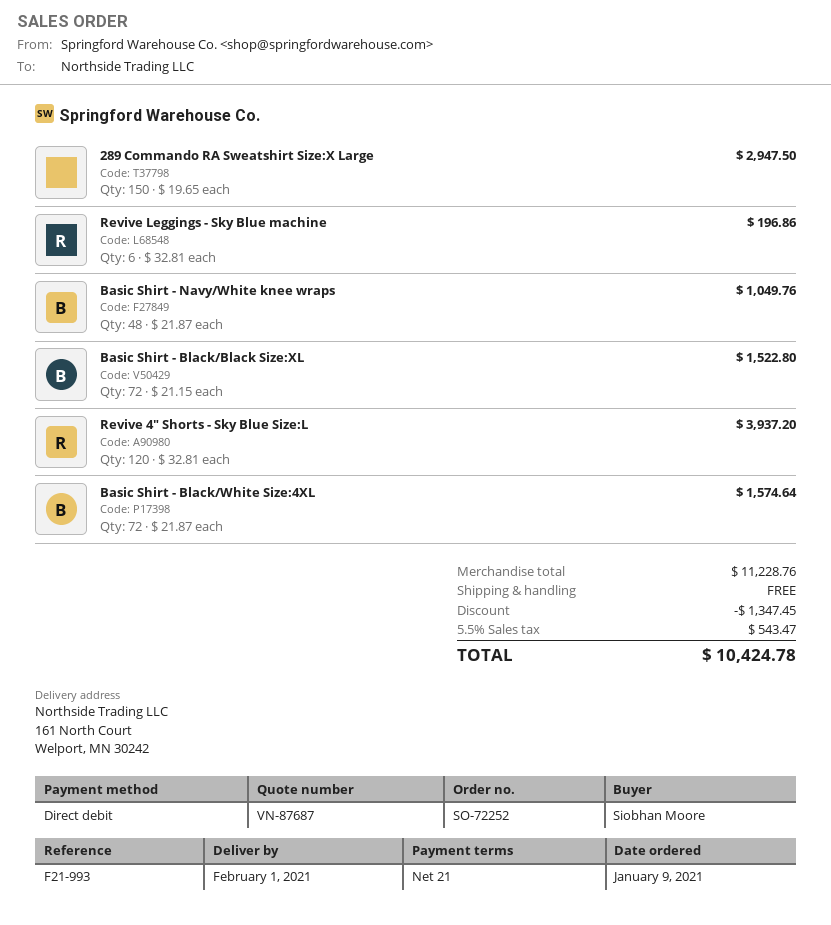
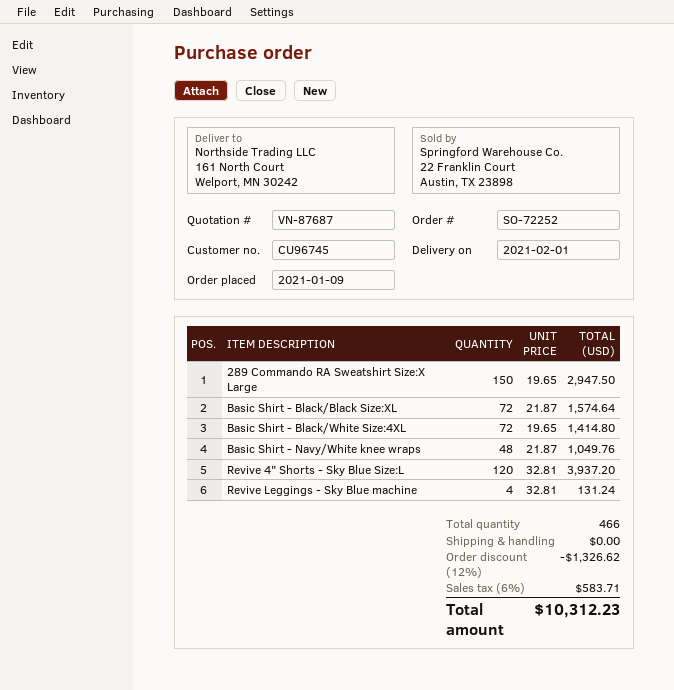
Revive Leggings - Sky Blue machine: 6 x 32.81 = 196.86 -> 4 x 32.81 = 131.24
Basic Shirt - Black/Black Size:XL: 72 x 21.15 = 1522.80 -> 72 x 21.87 = 1574.64
Basic Shirt - Black/White Size:4XL: 72 x 21.87 = 1574.64 -> 72 x 19.65 = 1414.80
discount: 1347.45 -> 1326.62
tax: 5.5% = 543.47 -> 6% = 583.71
total: 10424.78 -> 10312.23

